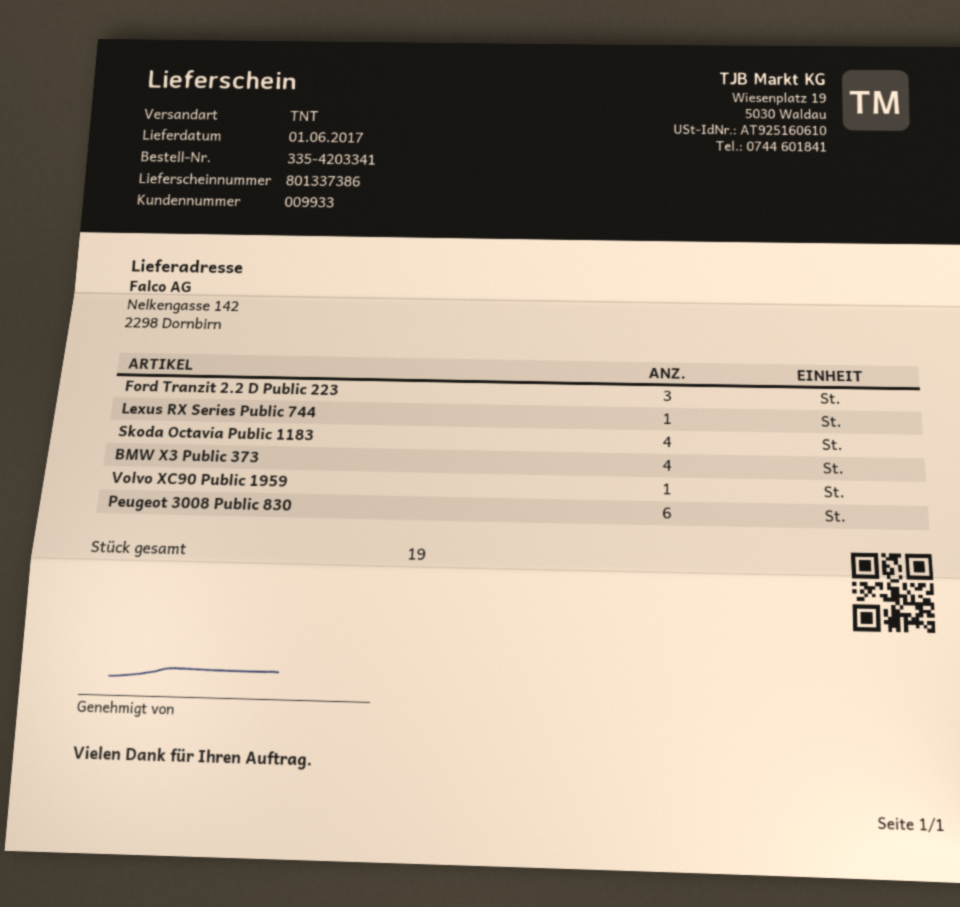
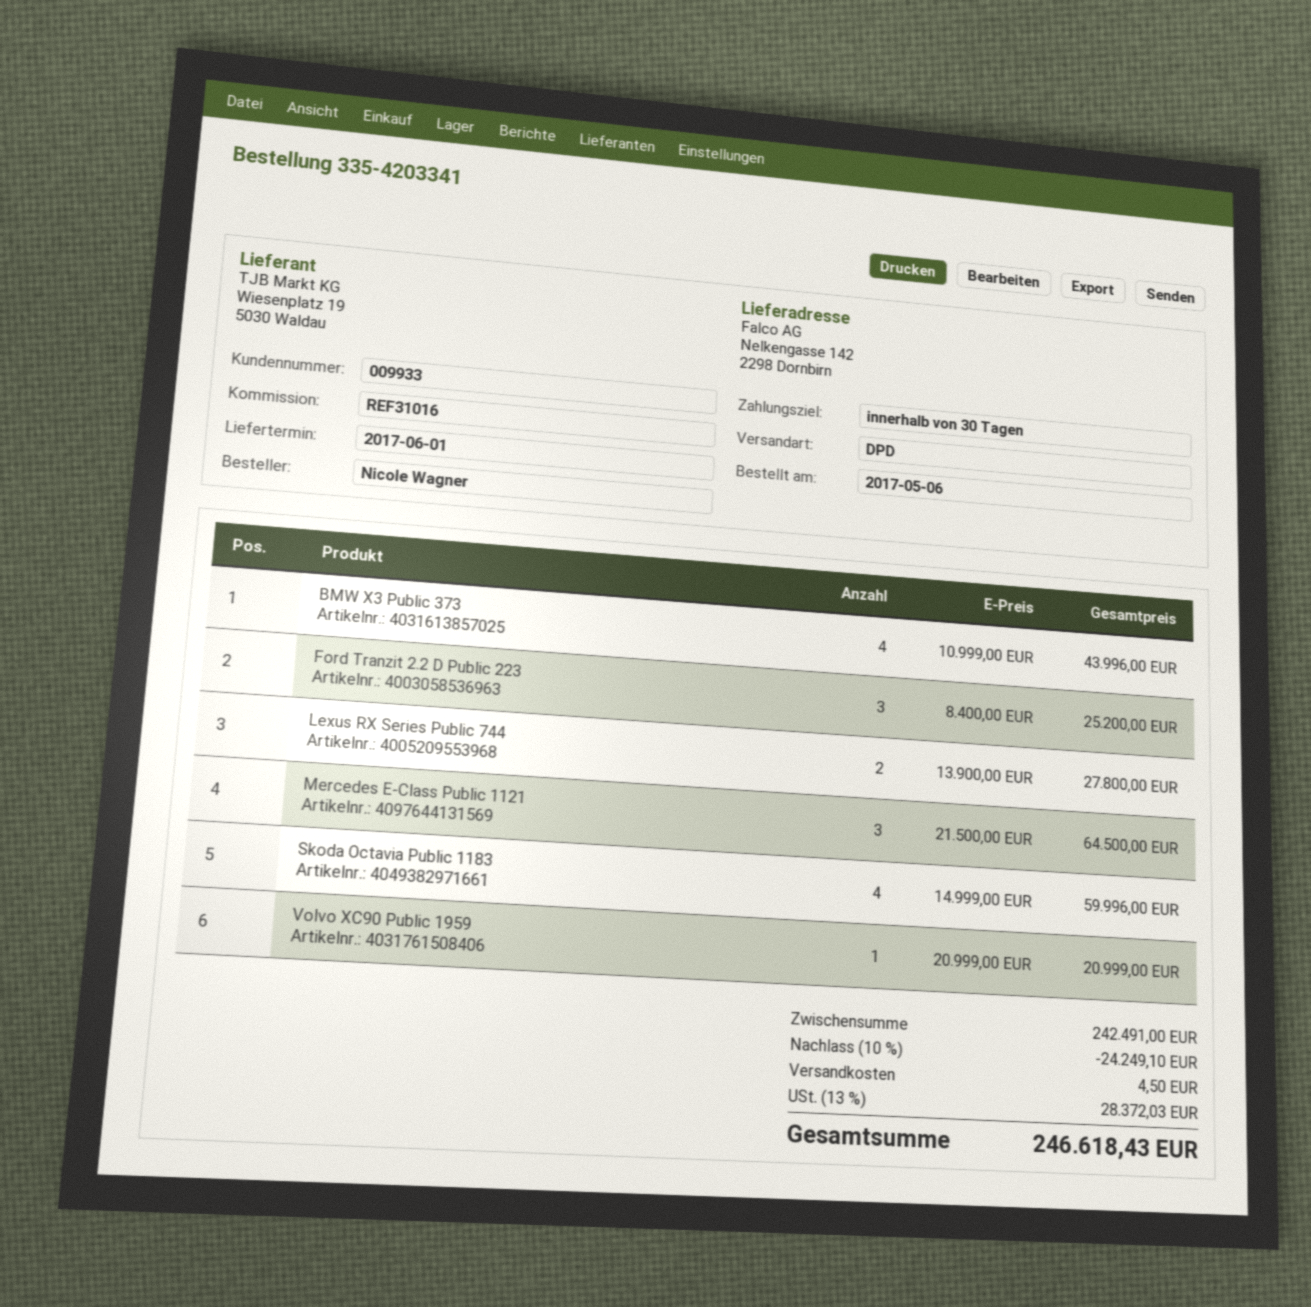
shipping method: TNT -> DPD
Lexus RX Series Public 744: 1 -> 2
Peugeot 3008 Public 830: 6 -> none
Mercedes E-Class Public 1121: none -> 3

